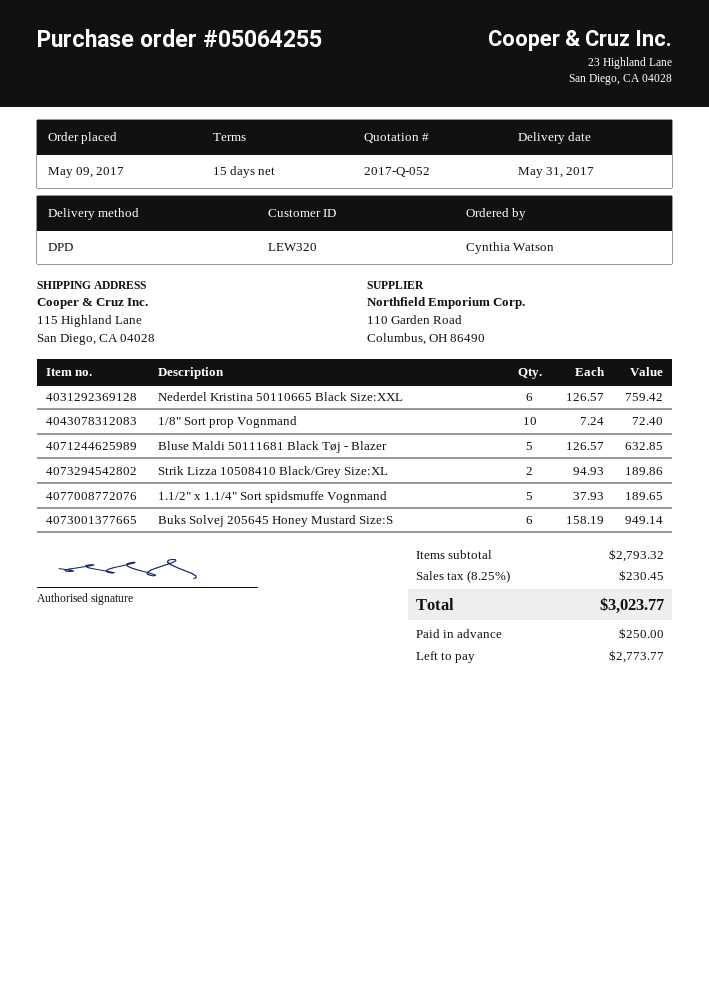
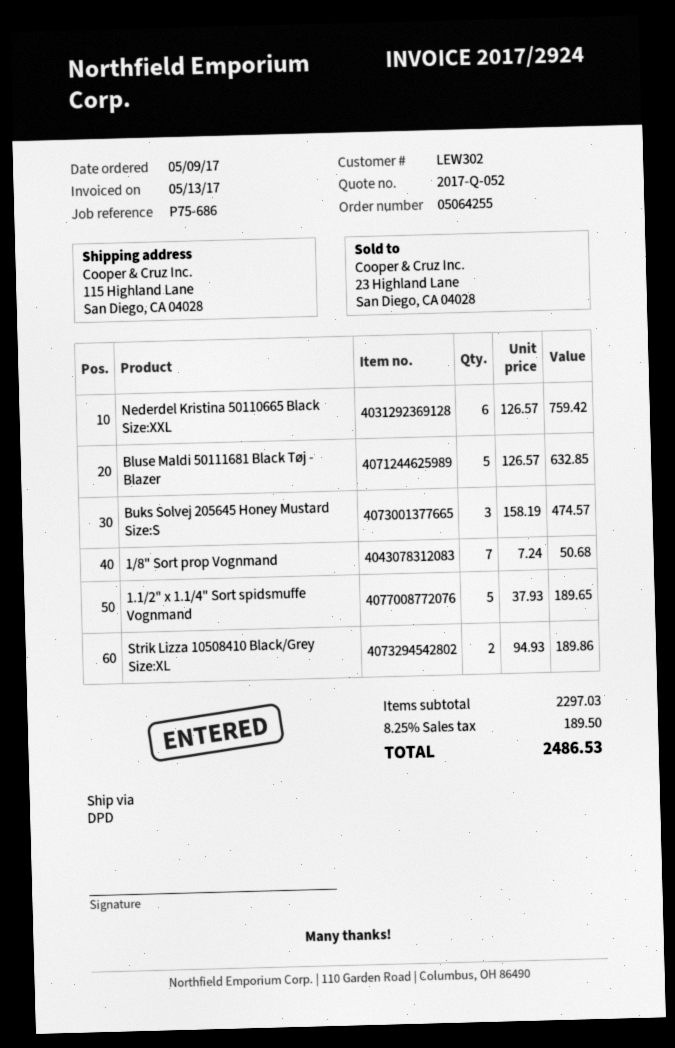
customer number: LEW320 -> LEW302
1/8" Sort prop Vognmand: 10 x 7.24 = 72.40 -> 7 x 7.24 = 50.68
Buks Solvej 205645 Honey Mustard Size:S: 6 x 158.19 = 949.14 -> 3 x 158.19 = 474.57
subtotal: 2793.32 -> 2297.03
tax: 8.25% = 230.45 -> 8.25% = 189.50
total: 3023.77 -> 2486.53

